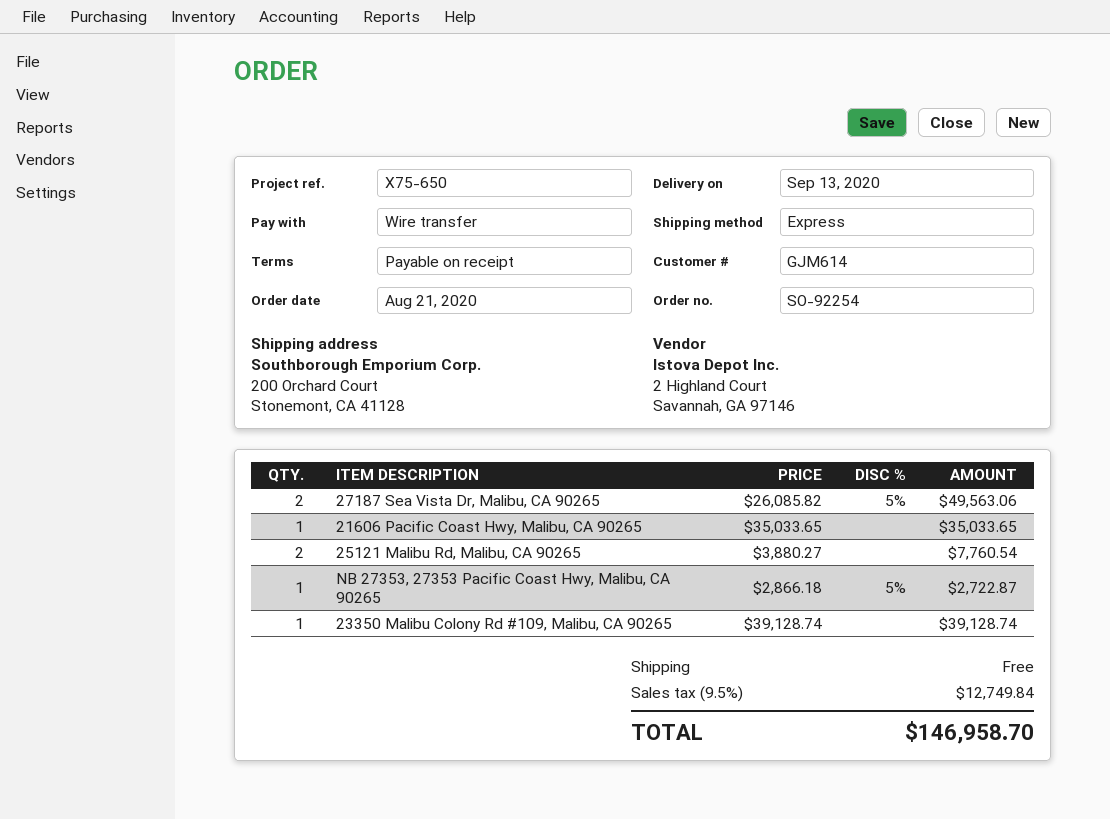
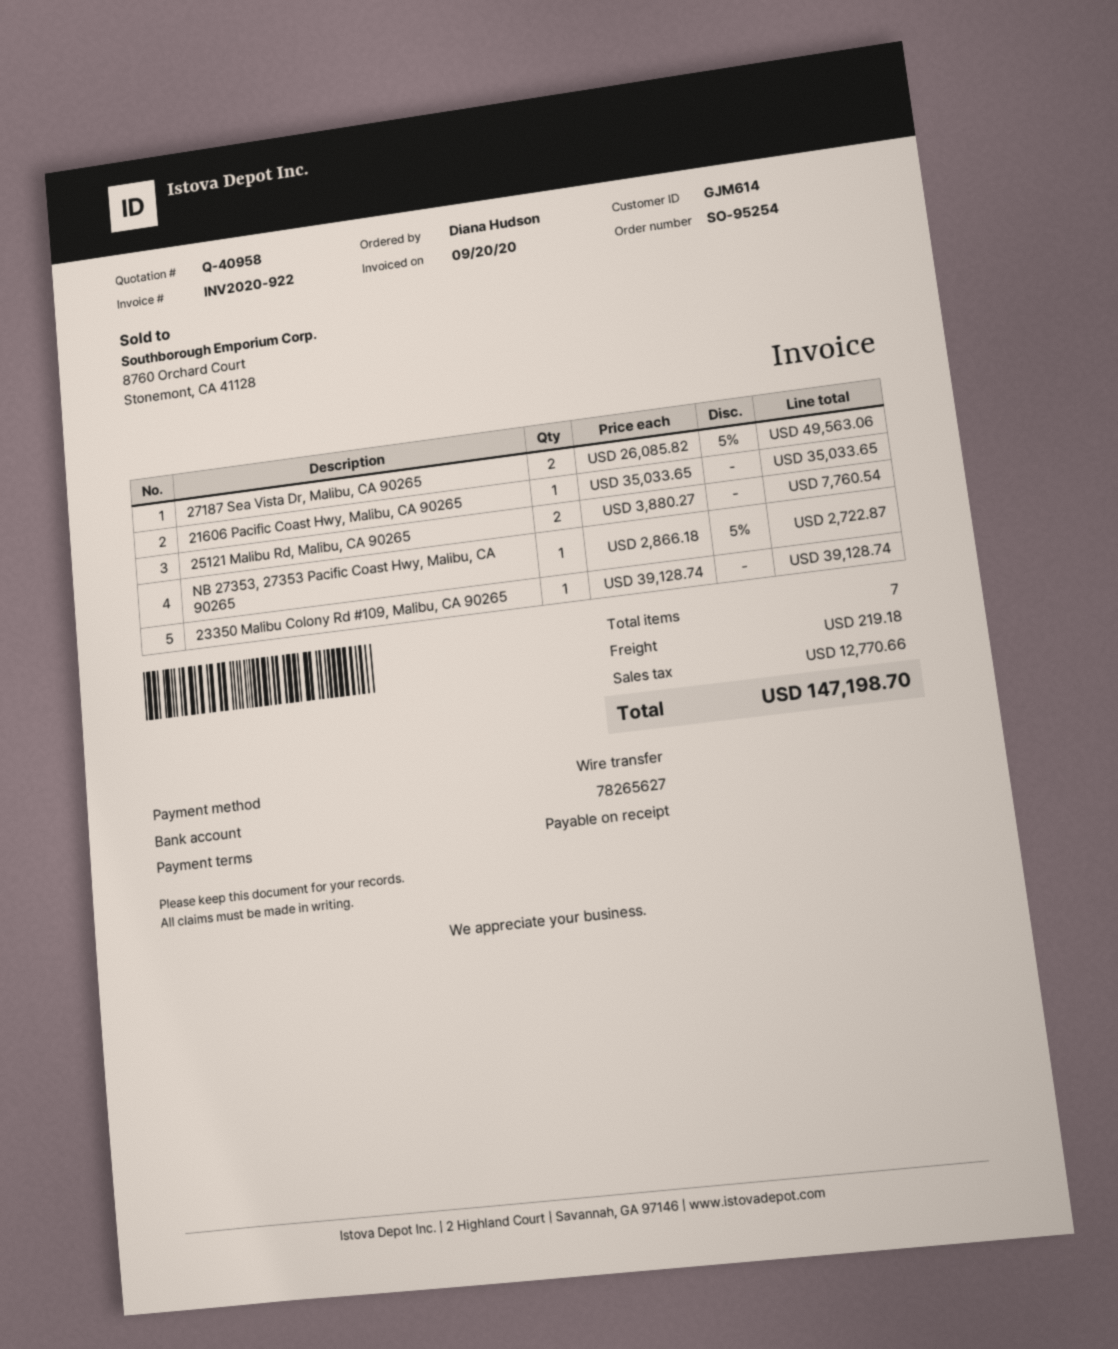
order number: SO-92254 -> SO-95254
shipping: 0.00 -> 219.18
tax: 12749.84 -> 12770.66
total: 146958.70 -> 147198.70

